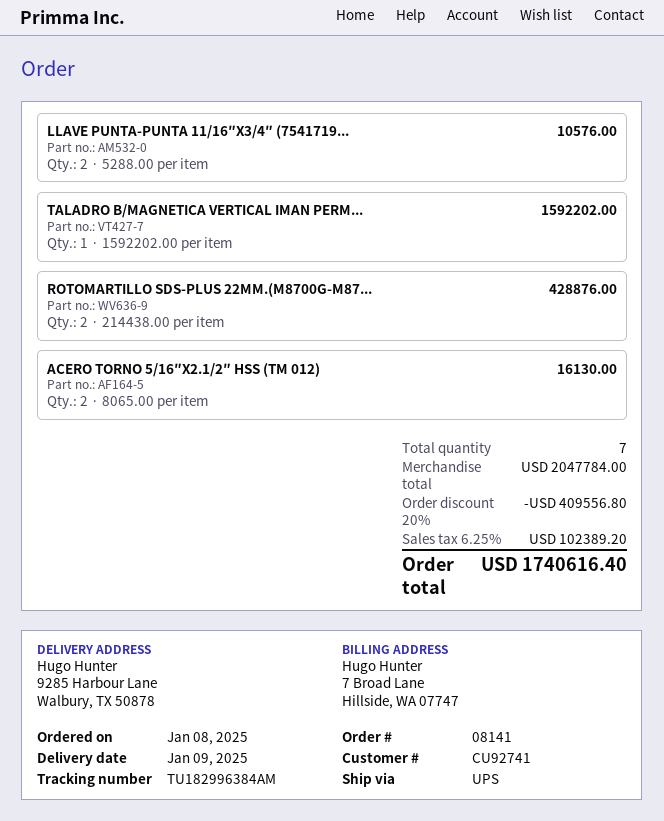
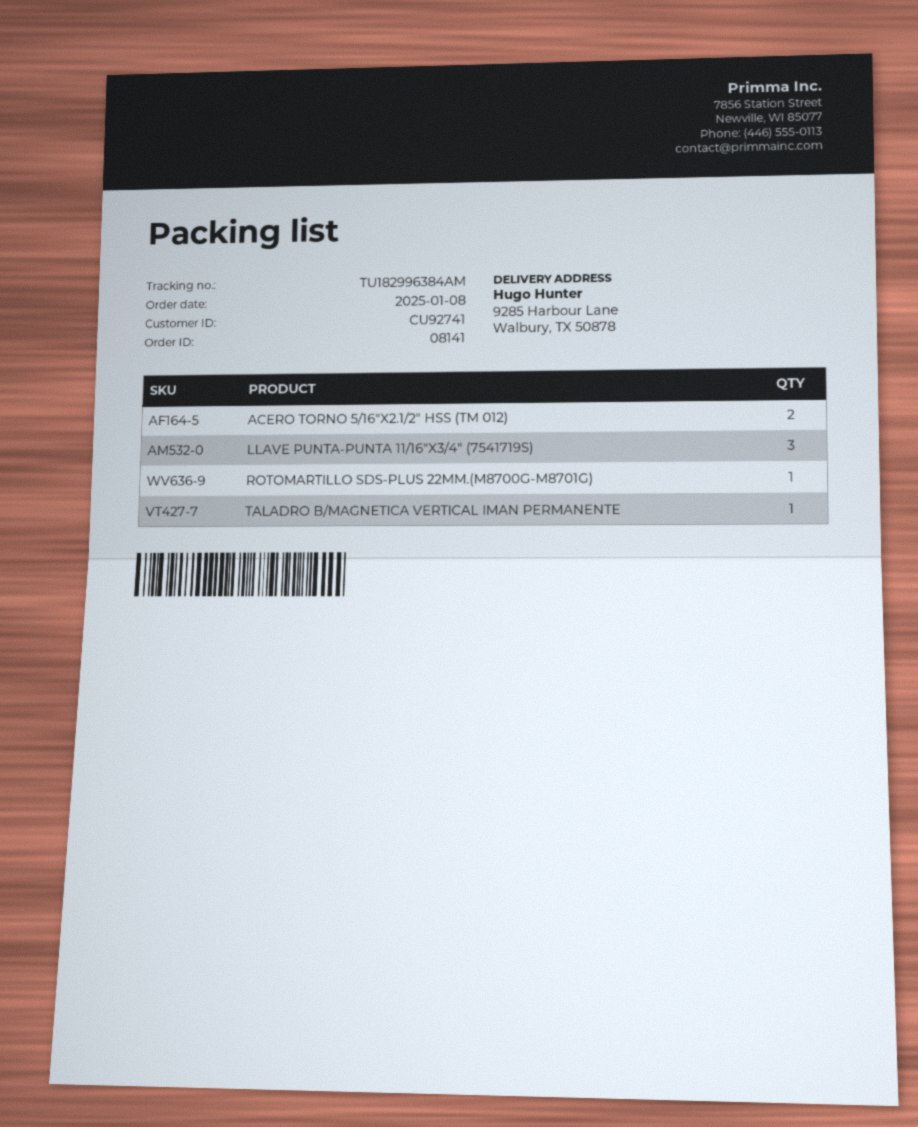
LLAVE PUNTA-PUNTA 11/16″X3/4″ (7541719...: 2 -> 3
ROTOMARTILLO SDS-PLUS 22MM.(M8700G-M87...: 2 -> 1

